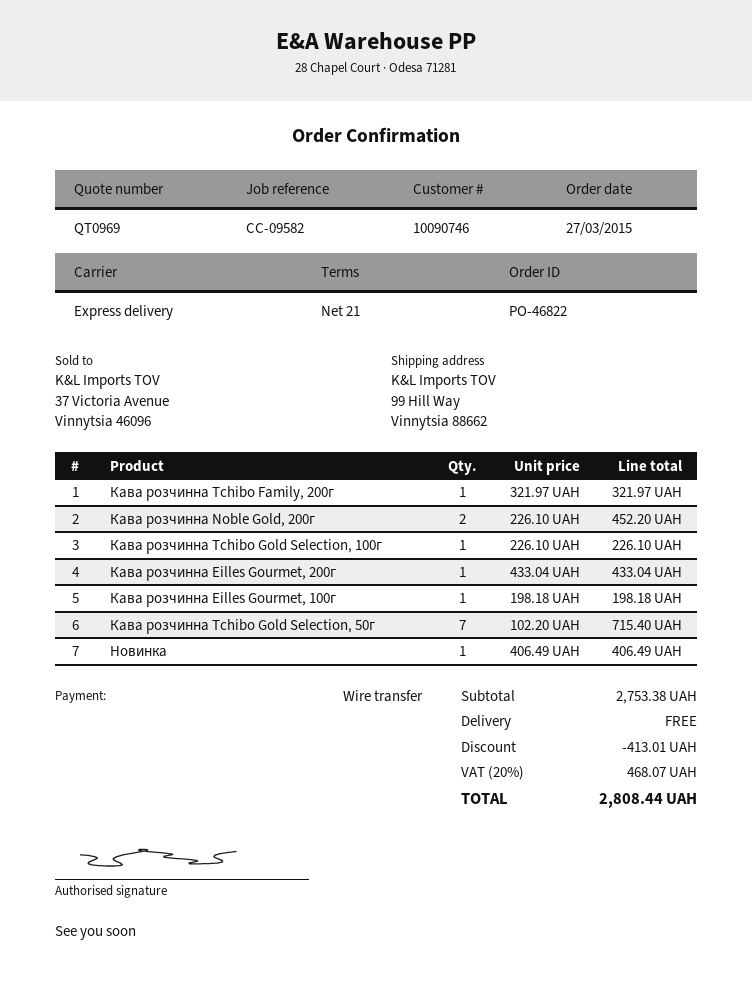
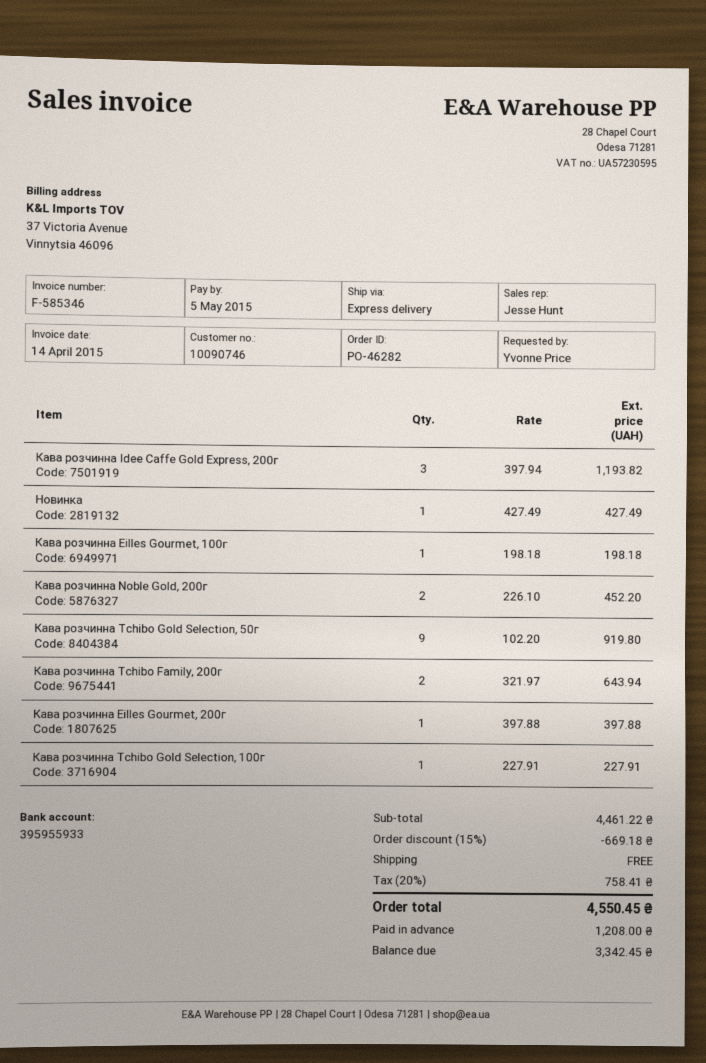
order number: PO-46822 -> PO-46282
Кава розчинна Tchibo Family, 200г: 1 x 321.97 = 321.97 -> 2 x 321.97 = 643.94
Кава розчинна Tchibo Gold Selection, 100г: 1 x 226.10 = 226.10 -> 1 x 227.91 = 227.91
Кава розчинна Eilles Gourmet, 200г: 1 x 433.04 = 433.04 -> 1 x 397.88 = 397.88
Кава розчинна Tchibo Gold Selection, 50г: 7 x 102.20 = 715.40 -> 9 x 102.20 = 919.80
Новинка: 1 x 406.49 = 406.49 -> 1 x 427.49 = 427.49
Кава розчинна Idee Caffe Gold Express, 200г: none -> 3 x 397.94 = 1193.82
subtotal: 2753.38 -> 4461.22
discount: 413.01 -> 669.18
tax: 20% = 468.07 -> 20% = 758.41
total: 2808.44 -> 4550.45

